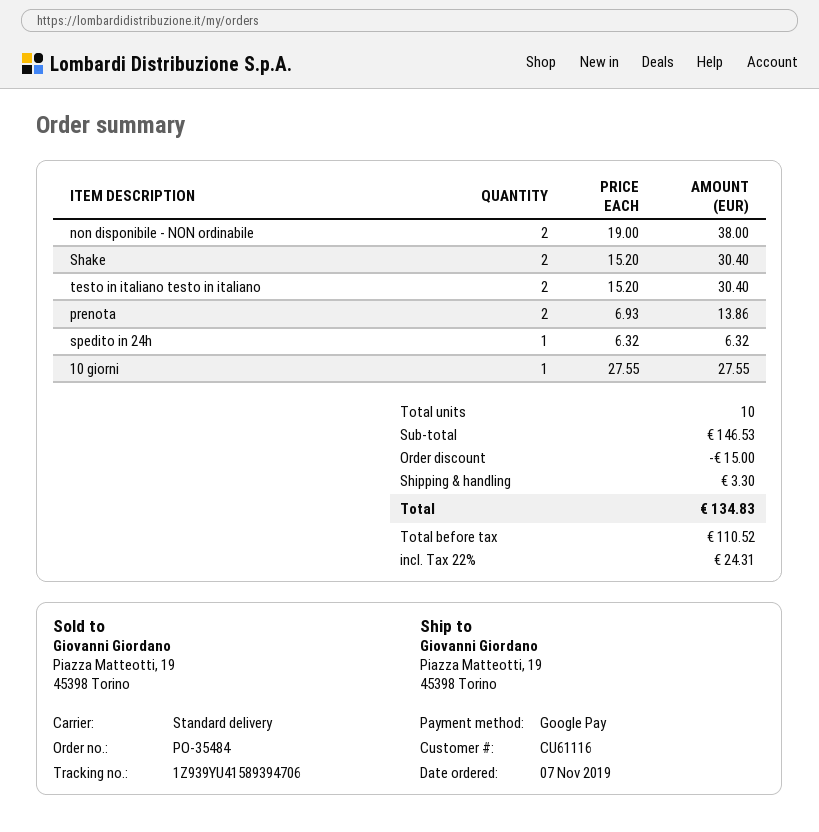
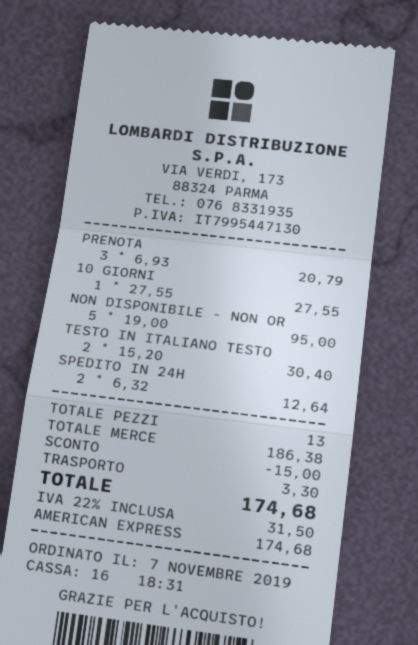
payment method: Google Pay -> American Express
non disponibile - NON ordinabile: 2 x 19.00 = 38.00 -> 5 x 19.00 = 95.00
Shake: 2 x 15.20 = 30.40 -> none
prenota: 2 x 6.93 = 13.86 -> 3 x 6.93 = 20.79
spedito in 24h: 1 x 6.32 = 6.32 -> 2 x 6.32 = 12.64
total quantity: 10 -> 13
subtotal: 146.53 -> 186.38
tax: 22% = 24.31 -> 22% = 31.50
total: 134.83 -> 174.68

